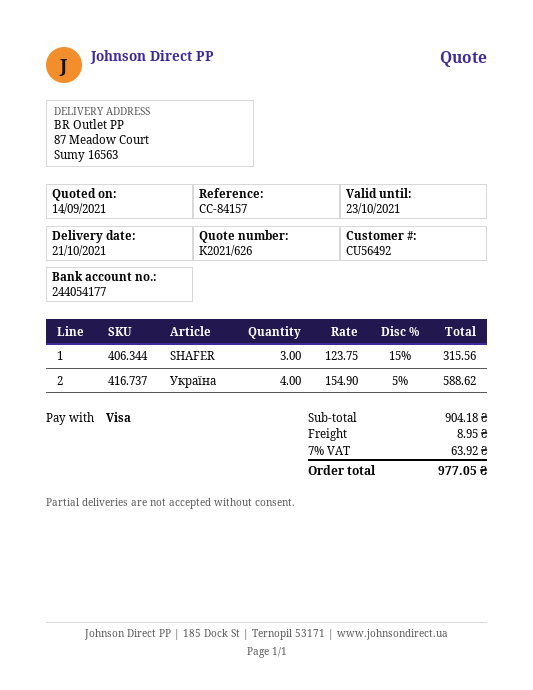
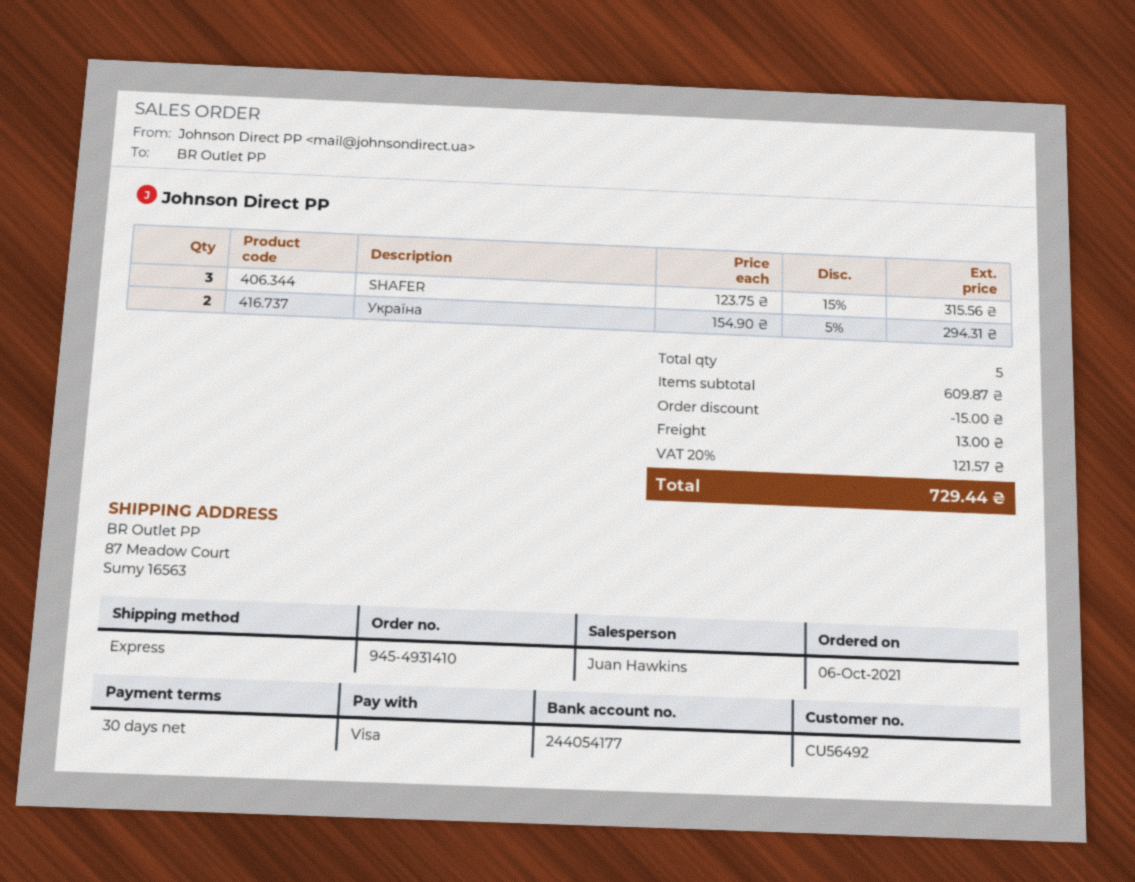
Україна: 4 x 154.90 - 5% = 588.62 -> 2 x 154.90 - 5% = 294.31
subtotal: 904.18 -> 609.87
discount: none -> 15.00
shipping: 8.95 -> 13.00
tax: 7% = 63.92 -> 20% = 121.57
total: 977.05 -> 729.44

